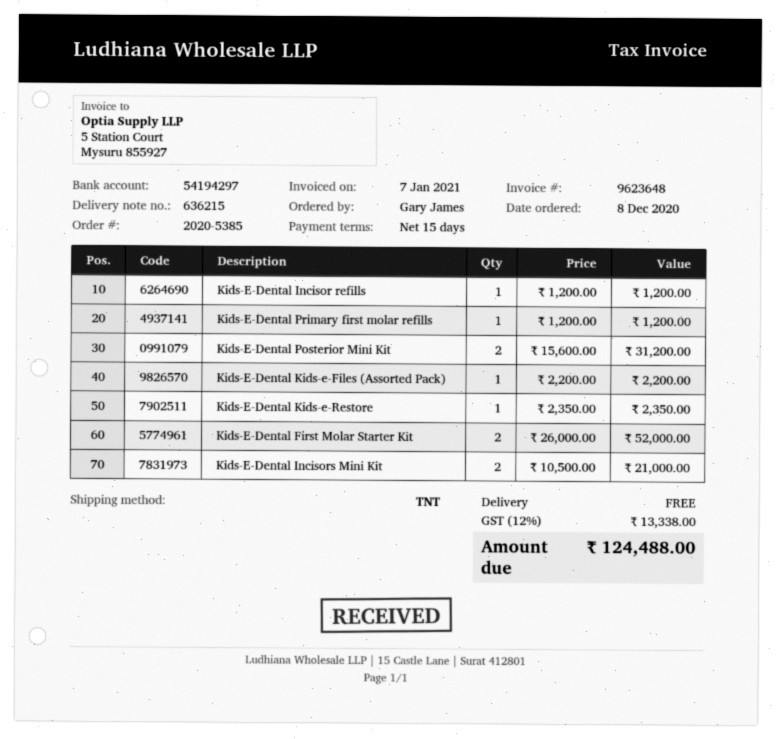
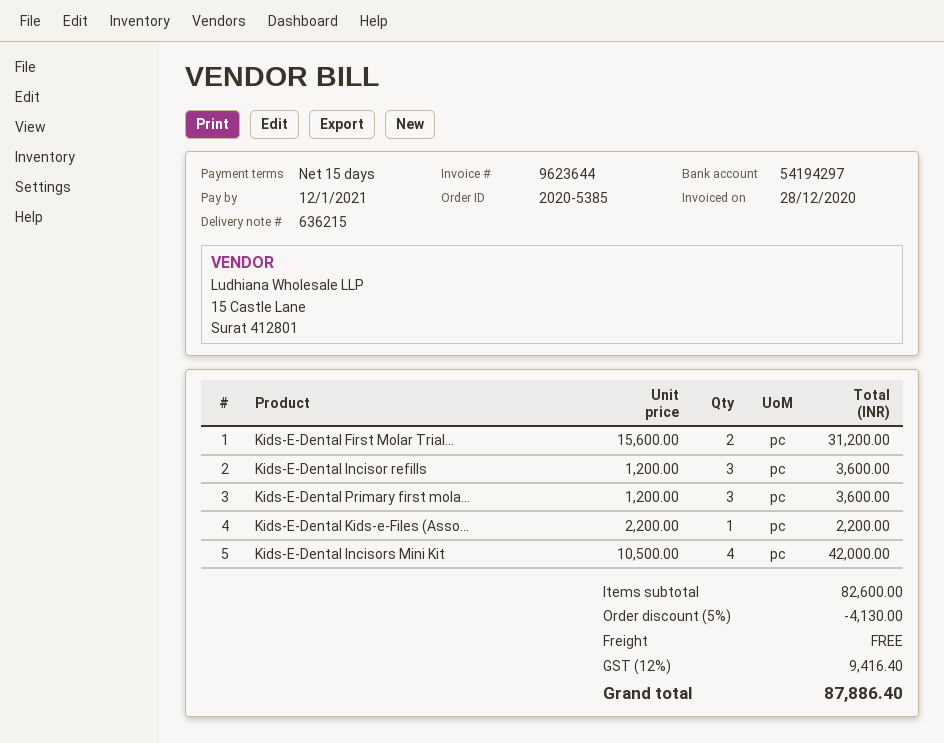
invoice number: 9623648 -> 9623644
invoice date: 2021-01-07 -> 2020-12-28
Kids-E-Dental Incisor refills: 1 x 1200.00 = 1200.00 -> 3 x 1200.00 = 3600.00
Kids-E-Dental Primary first molar refills: 1 x 1200.00 = 1200.00 -> 3 x 1200.00 = 3600.00
Kids-E-Dental Posterior Mini Kit: 2 x 15600.00 = 31200.00 -> none
Kids-E-Dental Kids-e-Restore: 1 x 2350.00 = 2350.00 -> none
Kids-E-Dental First Molar Starter Kit: 2 x 26000.00 = 52000.00 -> none
Kids-E-Dental Incisors Mini Kit: 2 x 10500.00 = 21000.00 -> 4 x 10500.00 = 42000.00
Kids-E-Dental First Molar Trial...: none -> 2 x 15600.00 = 31200.00
discount: none -> 5% = 4130.00
tax: 12% = 13338.00 -> 12% = 9416.40
total: 124488.00 -> 87886.40

